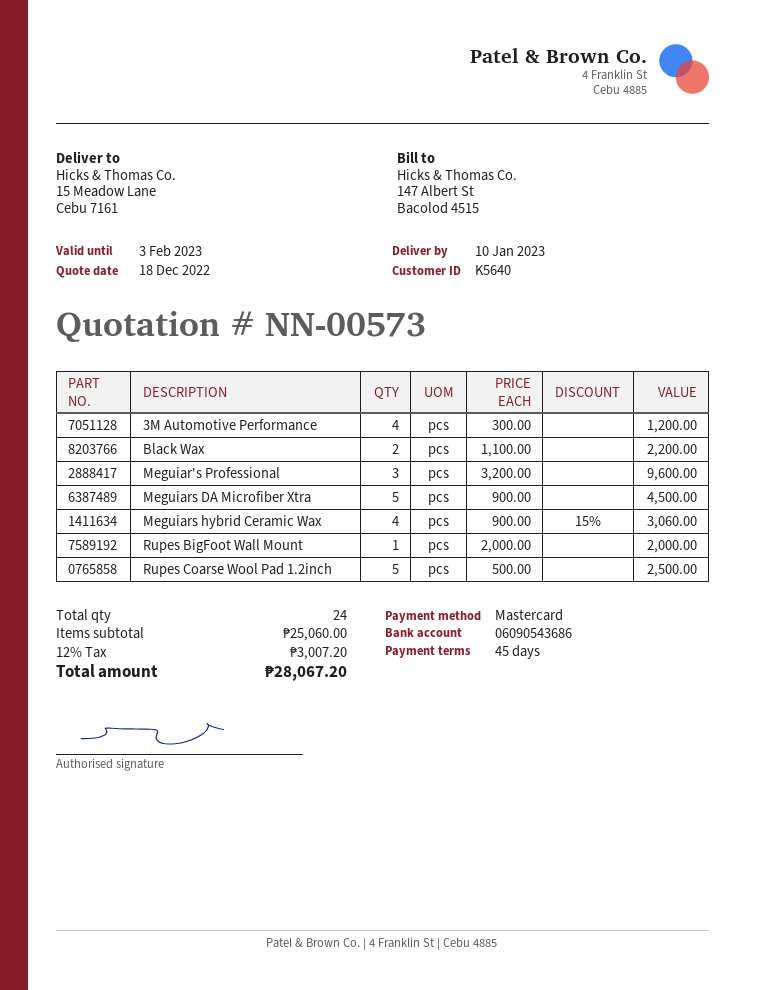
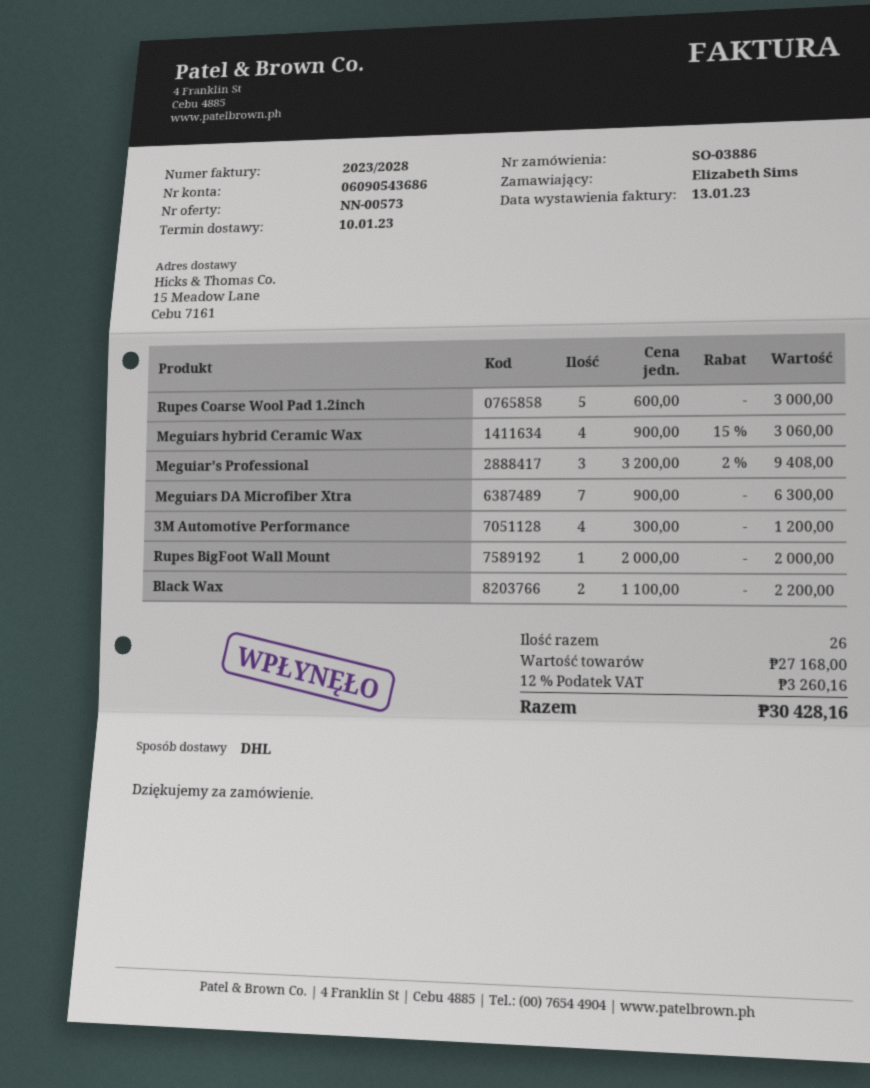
Meguiar's Professional: 3 x 3200.00 = 9600.00 -> 3 x 3200.00 - 2% = 9408.00
Meguiars DA Microfiber Xtra: 5 x 900.00 = 4500.00 -> 7 x 900.00 = 6300.00
Rupes Coarse Wool Pad 1.2inch: 5 x 500.00 = 2500.00 -> 5 x 600.00 = 3000.00
total quantity: 24 -> 26
subtotal: 25060.00 -> 27168.00
tax: 12% = 3007.20 -> 12% = 3260.16
total: 28067.20 -> 30428.16

